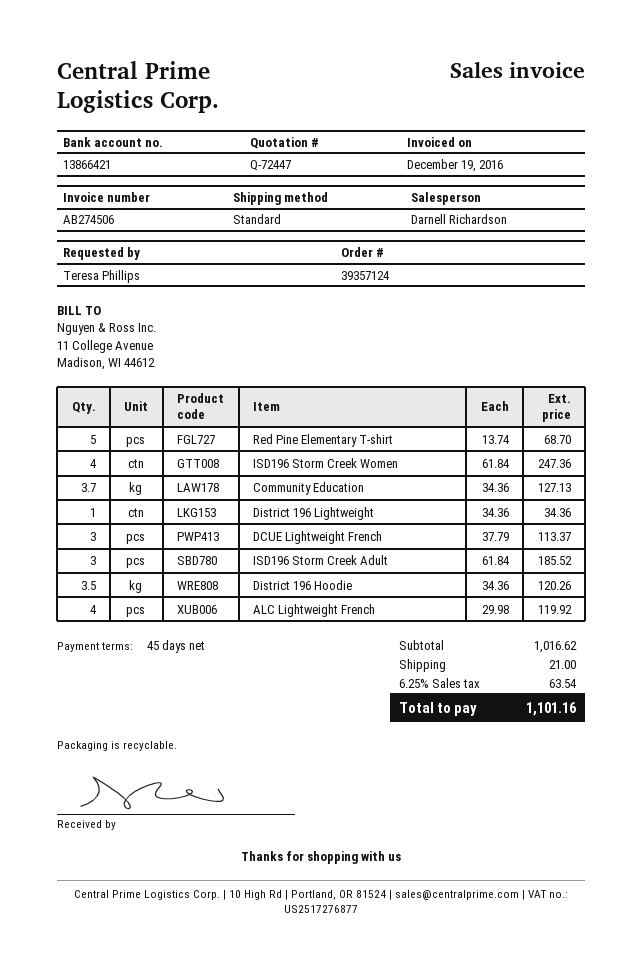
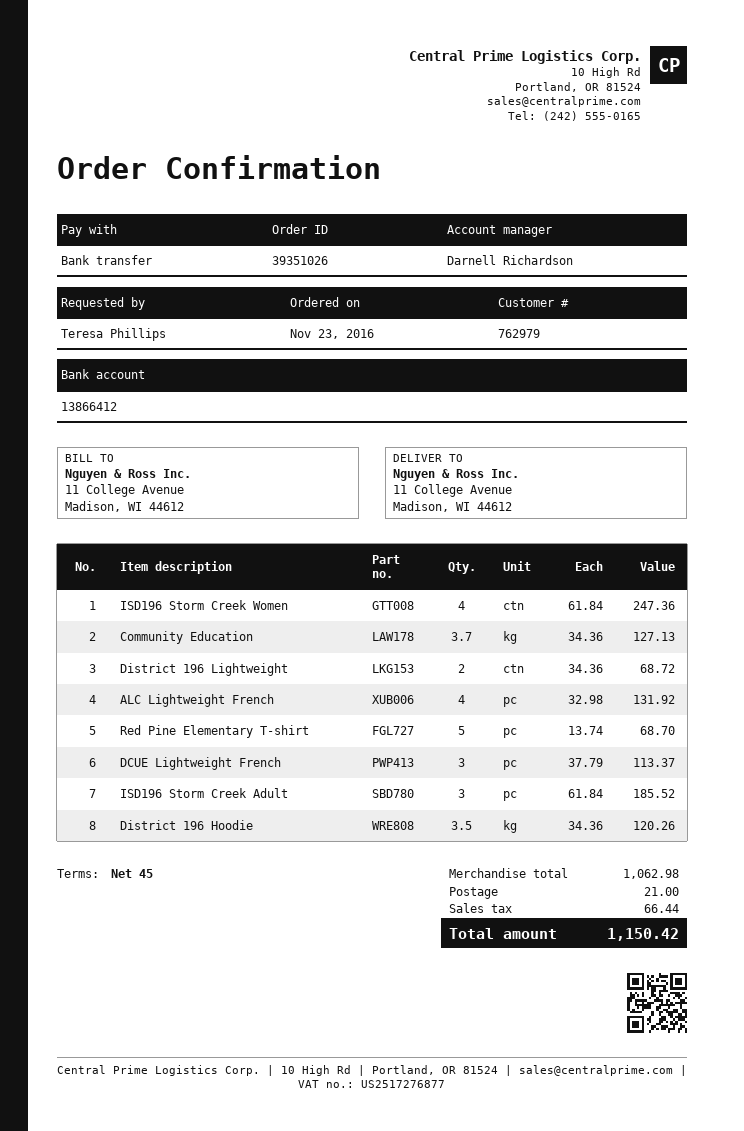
order number: 39357124 -> 39351026
bank account: 13866421 -> 13866412
District 196 Lightweight: 1 x 34.36 = 34.36 -> 2 x 34.36 = 68.72
ALC Lightweight French: 4 x 29.98 = 119.92 -> 4 x 32.98 = 131.92
subtotal: 1016.62 -> 1062.98
tax: 63.54 -> 66.44
total: 1101.16 -> 1150.42

